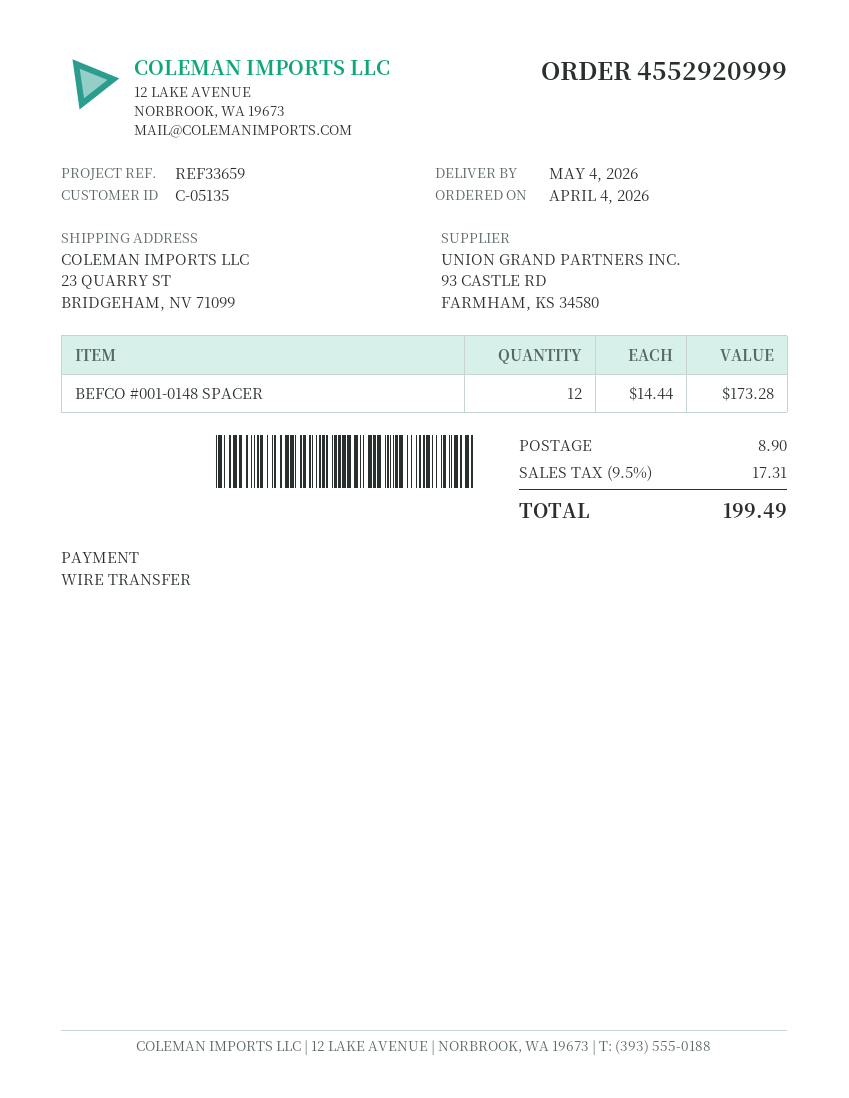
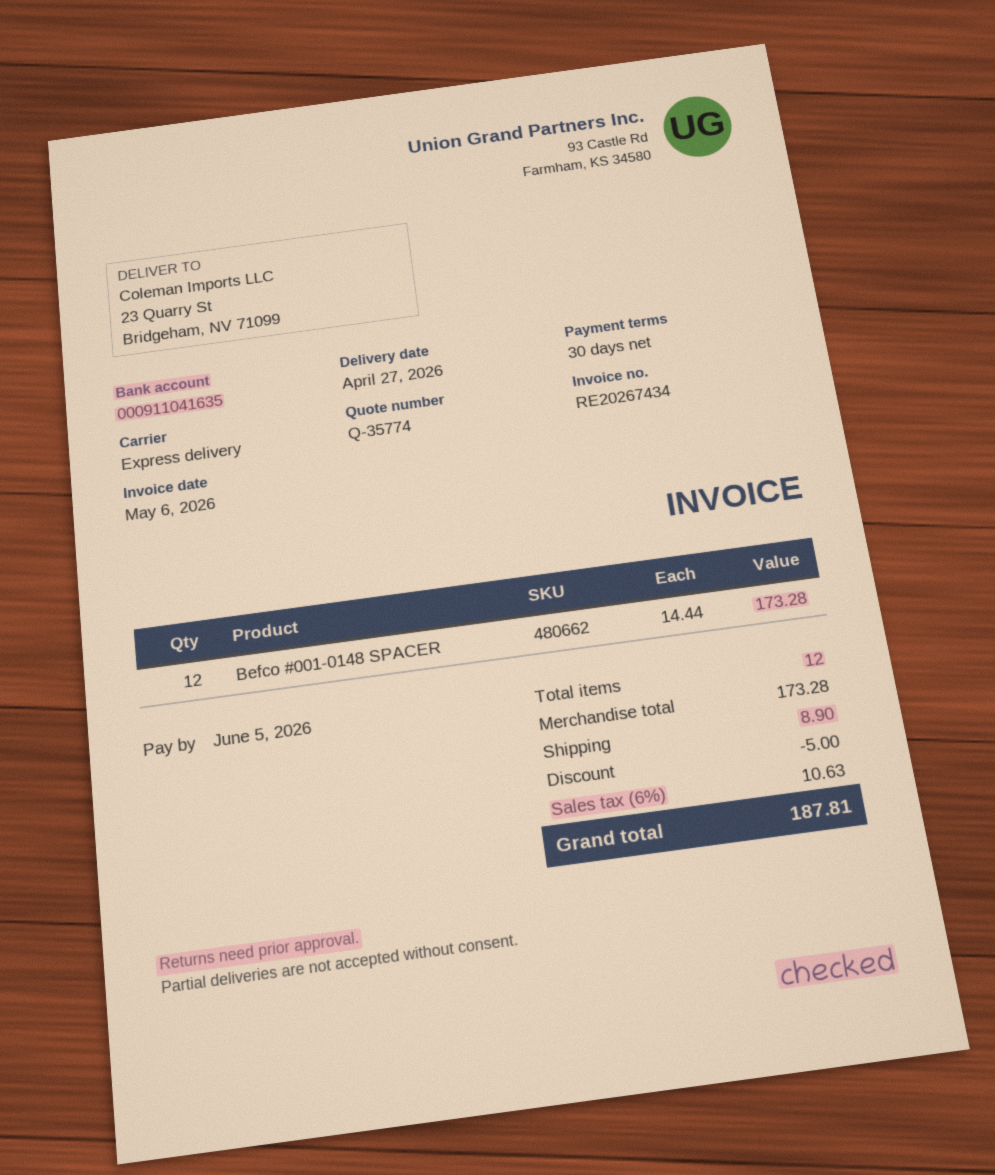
delivery date: 2026-05-04 -> 2026-04-27
discount: none -> 5.00
tax: 9.5% = 17.31 -> 6% = 10.63
total: 199.49 -> 187.81

